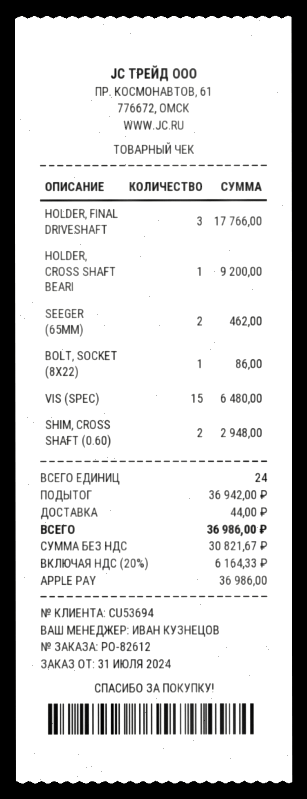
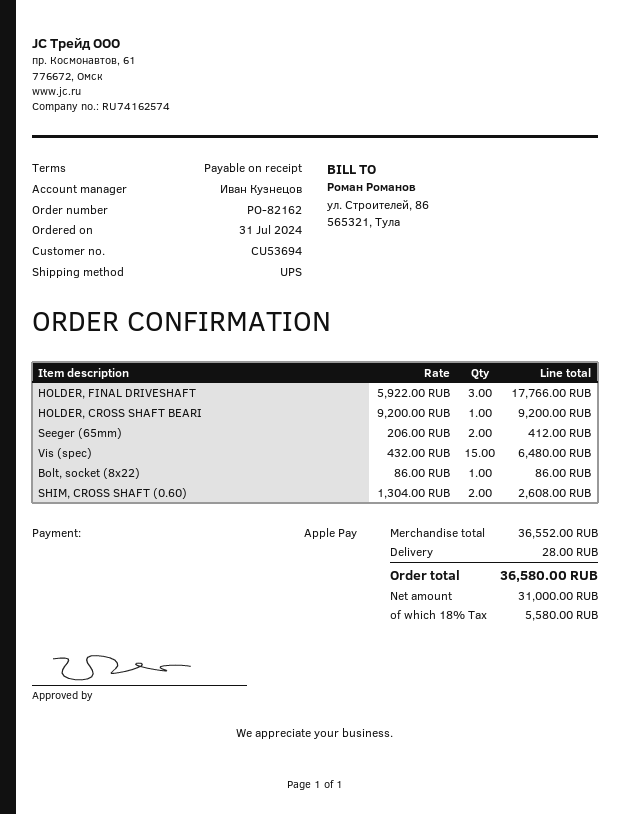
order number: PO-82612 -> PO-82162
SEEGER (65MM): 2 for 462.00 -> 2 for 412.00
SHIM, CROSS SHAFT (0.60): 2 for 2948.00 -> 2 for 2608.00
subtotal: 36942.00 -> 36552.00
shipping: 44.00 -> 28.00
net: 30821.67 -> 31000.00
tax: 20% = 6164.33 -> 18% = 5580.00
total: 36986.00 -> 36580.00

